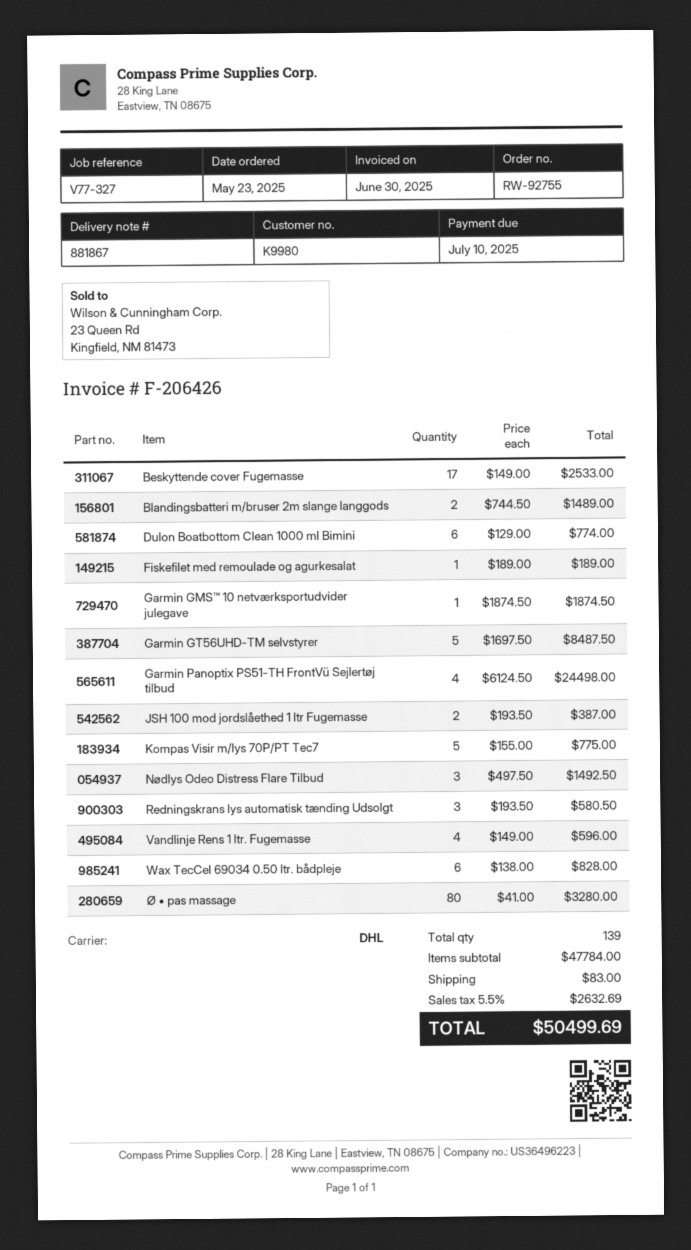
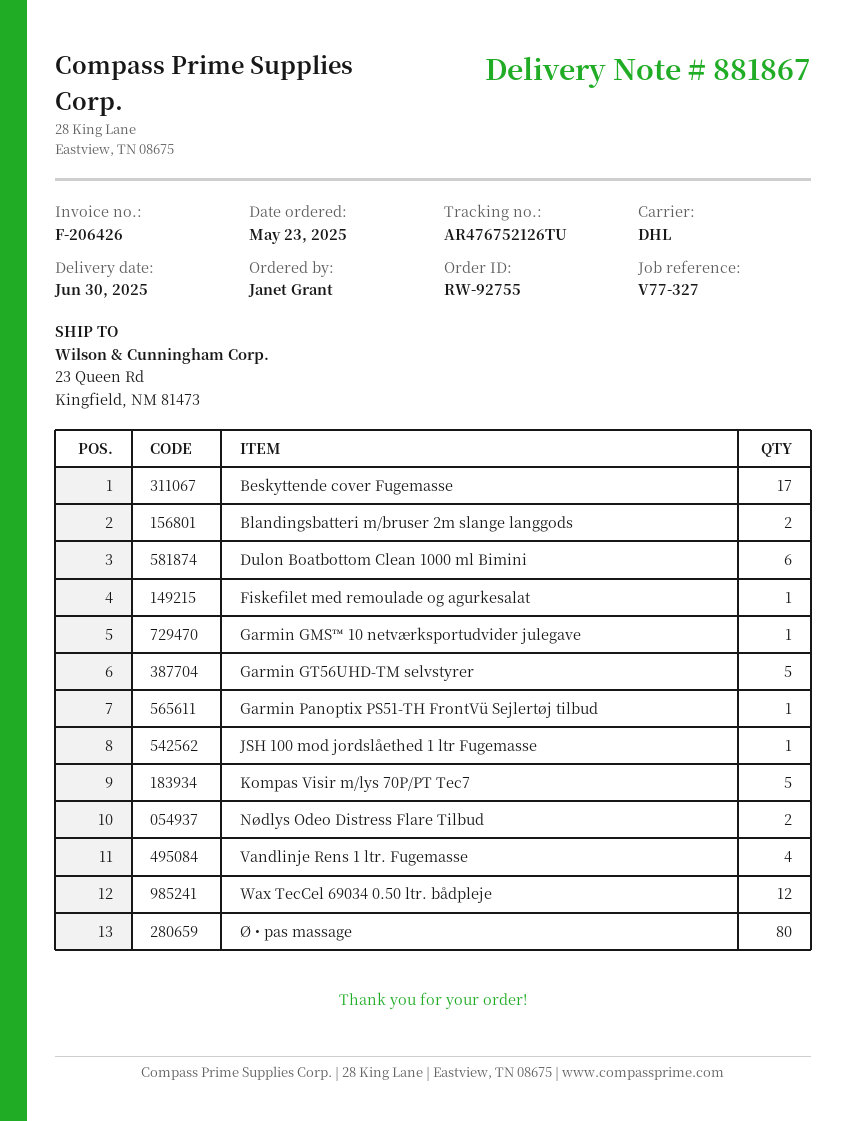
Garmin Panoptix PS51-TH FrontVü Sejlertøj tilbud: 4 -> 1
JSH 100 mod jordslåethed 1 ltr Fugemasse: 2 -> 1
Nødlys Odeo Distress Flare Tilbud: 3 -> 2
Redningskrans lys automatisk tænding Udsolgt: 3 -> none
Wax TecCel 69034 0.50 ltr. bådpleje: 6 -> 12

